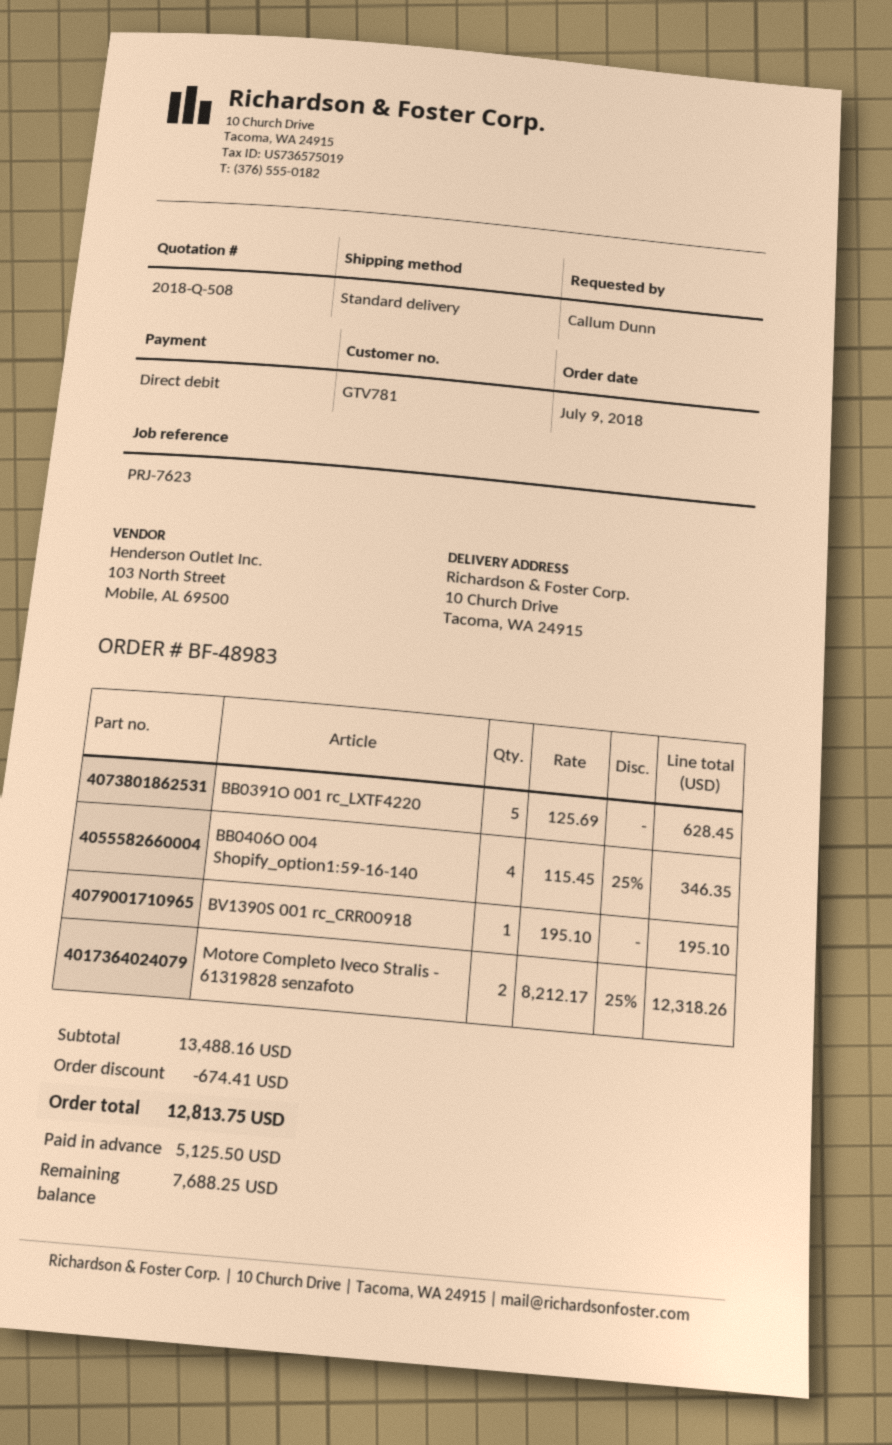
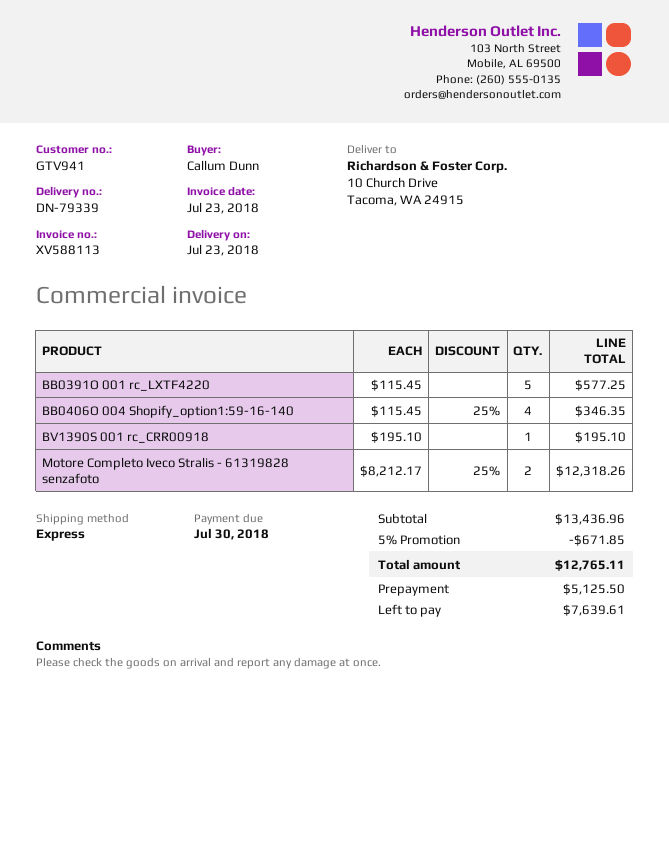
customer number: GTV781 -> GTV941
shipping method: standard -> express
BB0391O 001 rc_LXTF4220: 5 x 125.69 = 628.45 -> 5 x 115.45 = 577.25
subtotal: 13488.16 -> 13436.96
discount: 674.41 -> 671.85
total: 12813.75 -> 12765.11
balance: 7688.25 -> 7639.61

